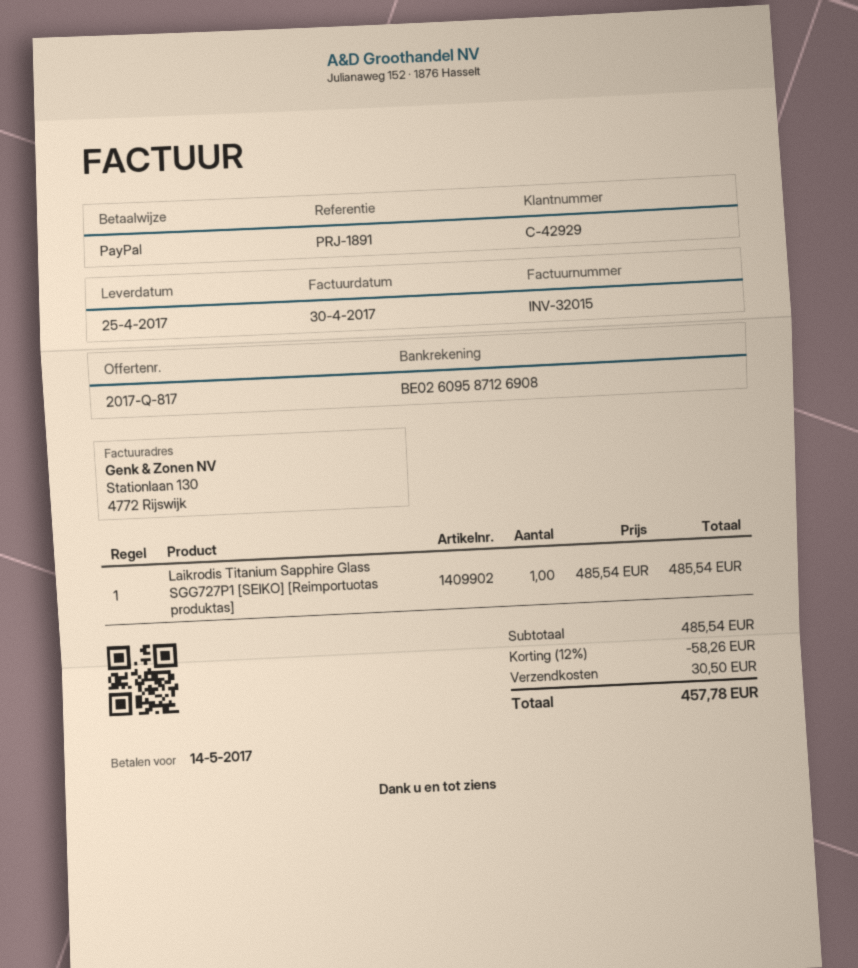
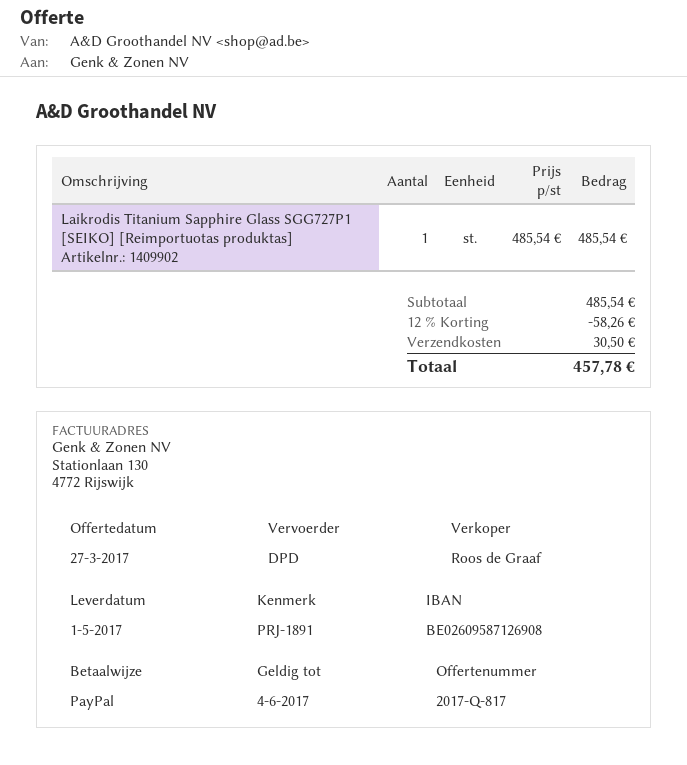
delivery date: 2017-04-25 -> 2017-05-01

